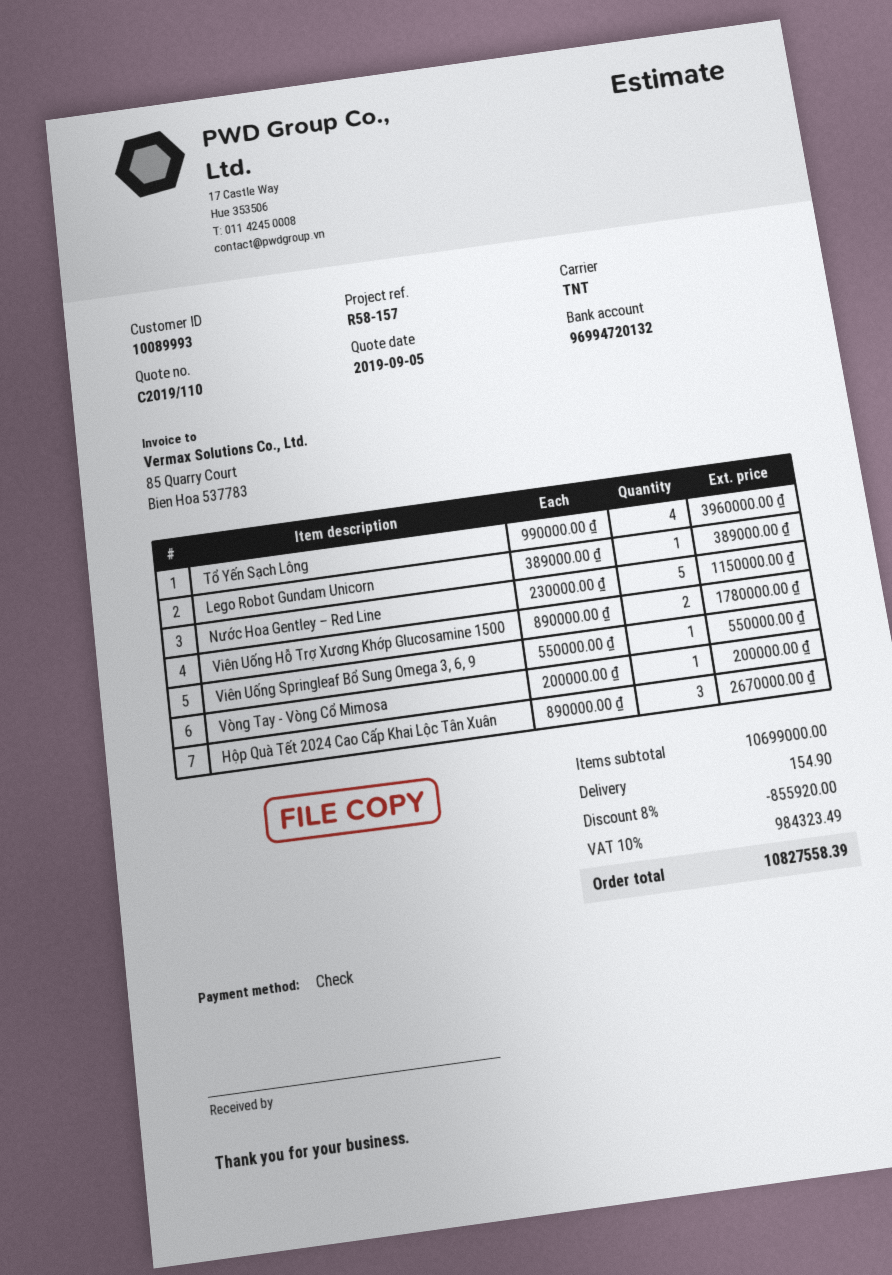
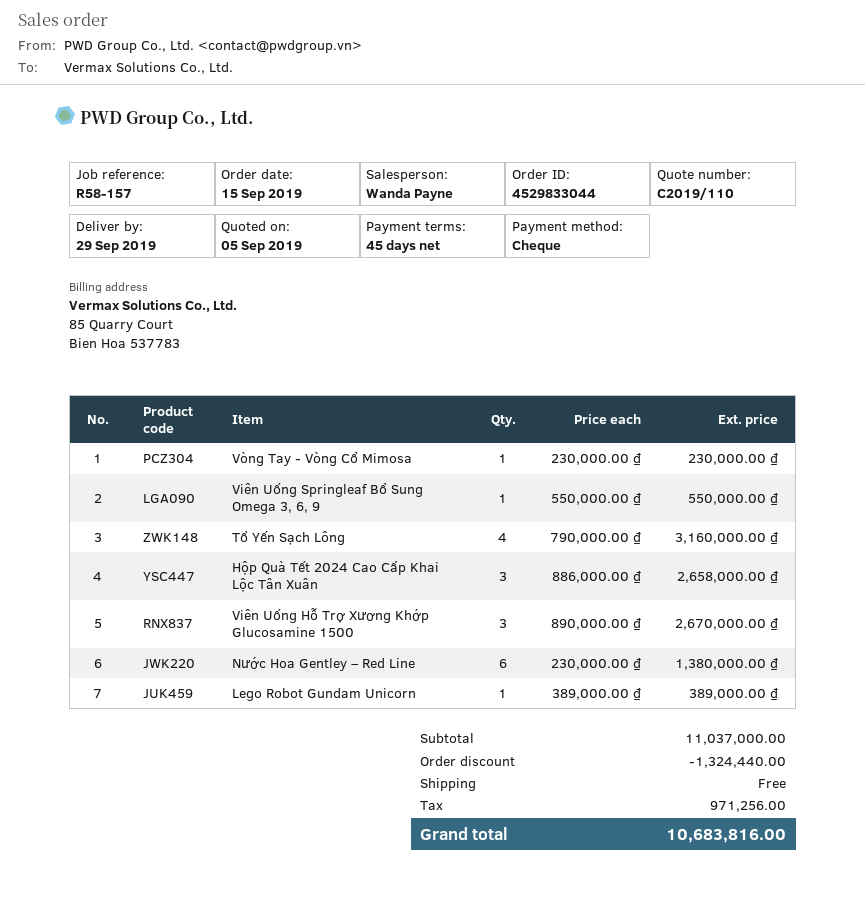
Tổ Yến Sạch Lông: 4 x 990000.00 = 3960000.00 -> 4 x 790000.00 = 3160000.00
Nước Hoa Gentley – Red Line: 5 x 230000.00 = 1150000.00 -> 6 x 230000.00 = 1380000.00
Viên Uống Hỗ Trợ Xương Khớp Glucosamine 1500: 2 x 890000.00 = 1780000.00 -> 3 x 890000.00 = 2670000.00
Vòng Tay - Vòng Cổ Mimosa: 1 x 200000.00 = 200000.00 -> 1 x 230000.00 = 230000.00
Hộp Quà Tết 2024 Cao Cấp Khai Lộc Tân Xuân: 3 x 890000.00 = 2670000.00 -> 3 x 886000.00 = 2658000.00
subtotal: 10699000.00 -> 11037000.00
discount: 855920.00 -> 1324440.00
shipping: 154.90 -> 0.00
tax: 984323.49 -> 971256.00
total: 10827558.39 -> 10683816.00

